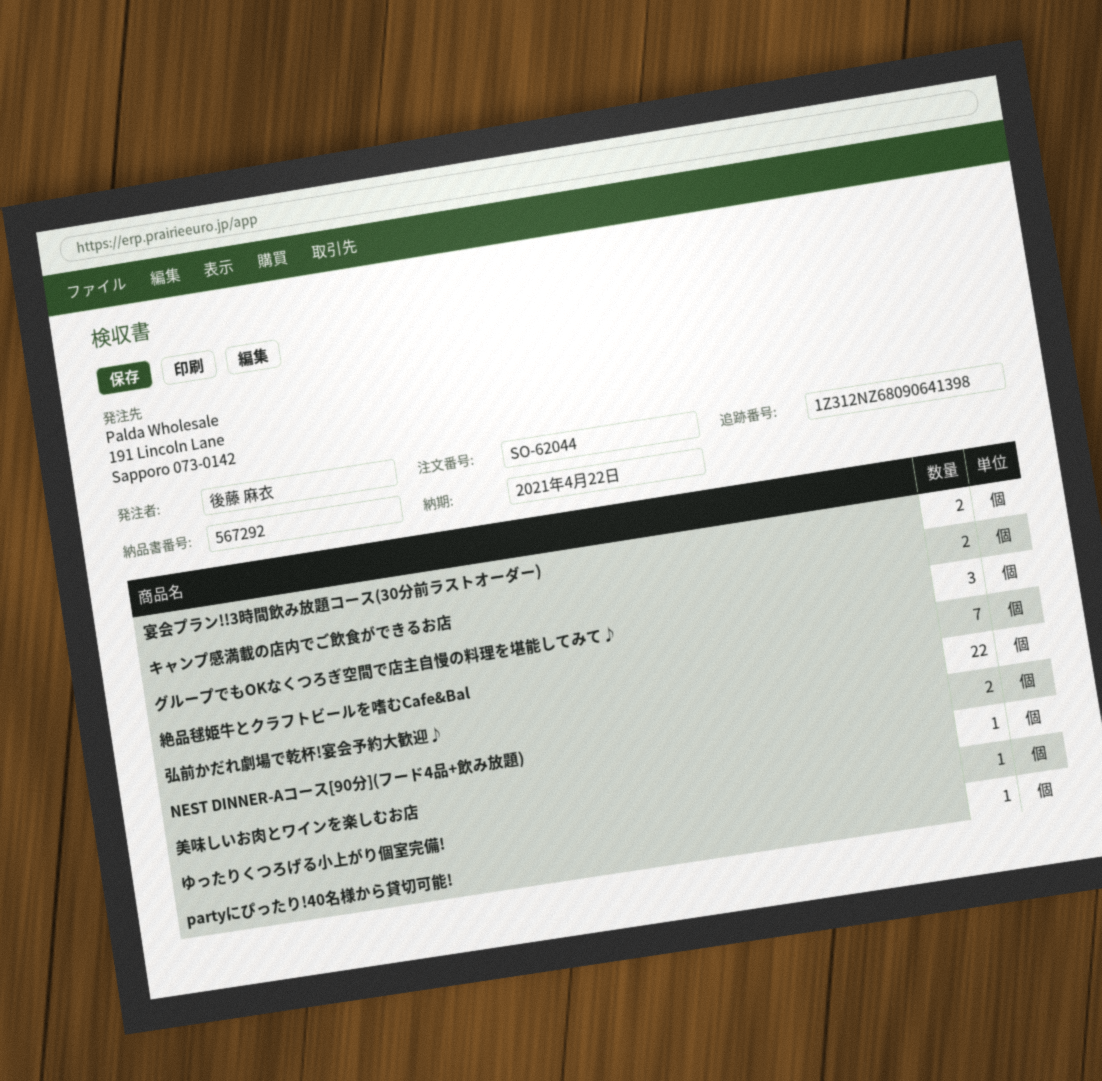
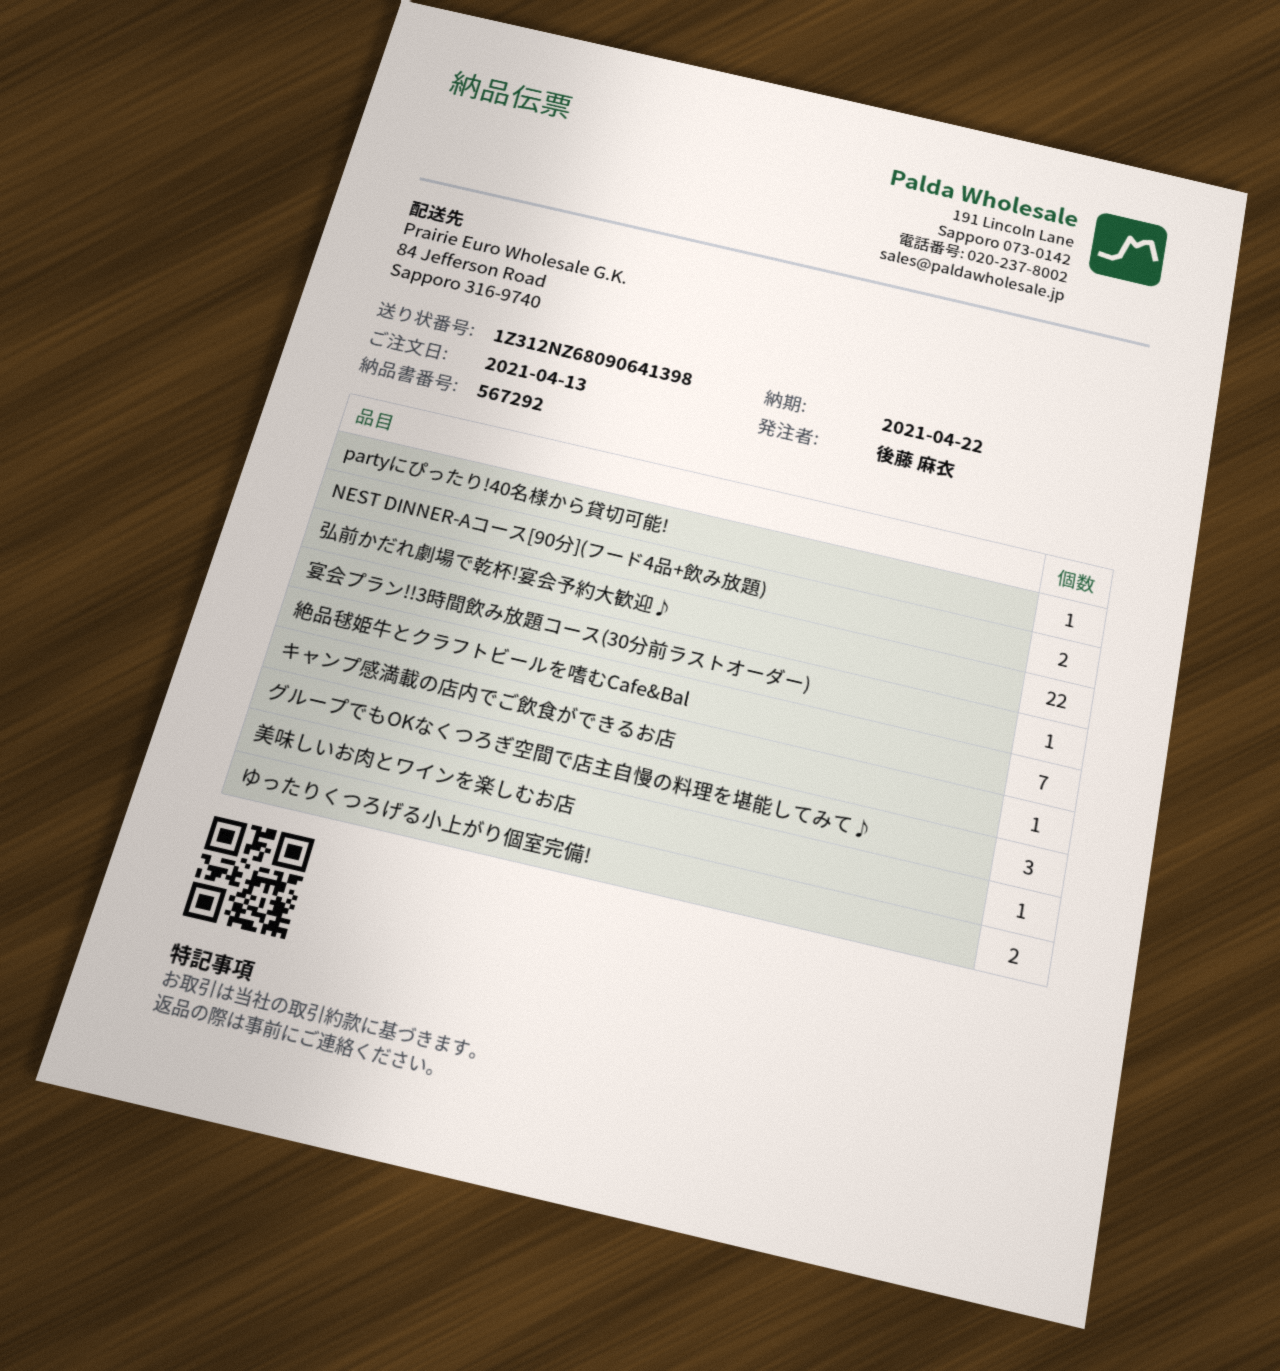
宴会プラン!!3時間飲み放題コース(30分前ラストオーダー): 2 -> 1
キャンプ感満載の店内でご飲食ができるお店: 2 -> 1
ゆったりくつろげる小上がり個室完備!: 1 -> 2

